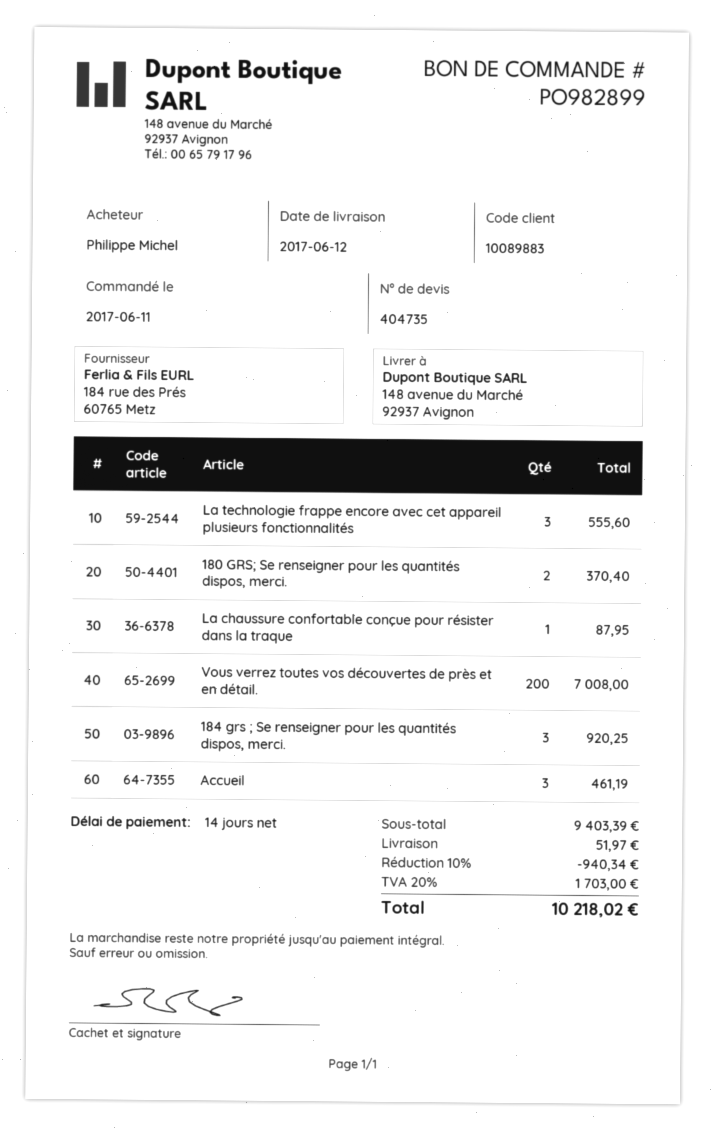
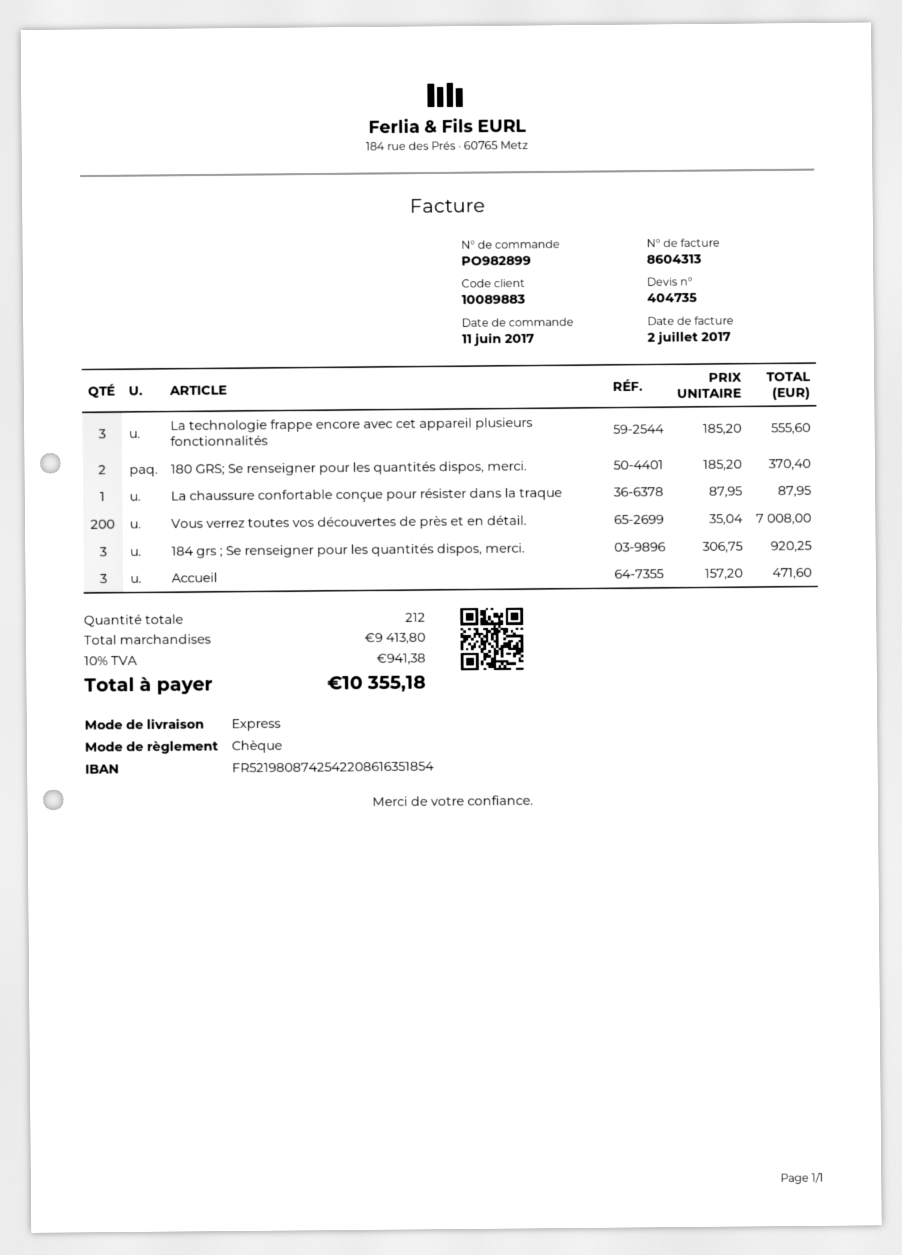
Accueil: 3 for 461.19 -> 3 for 471.60
subtotal: 9403.39 -> 9413.80
discount: 10% = 940.34 -> none
shipping: 51.97 -> none
tax: 20% = 1703.00 -> 10% = 941.38
total: 10218.02 -> 10355.18

